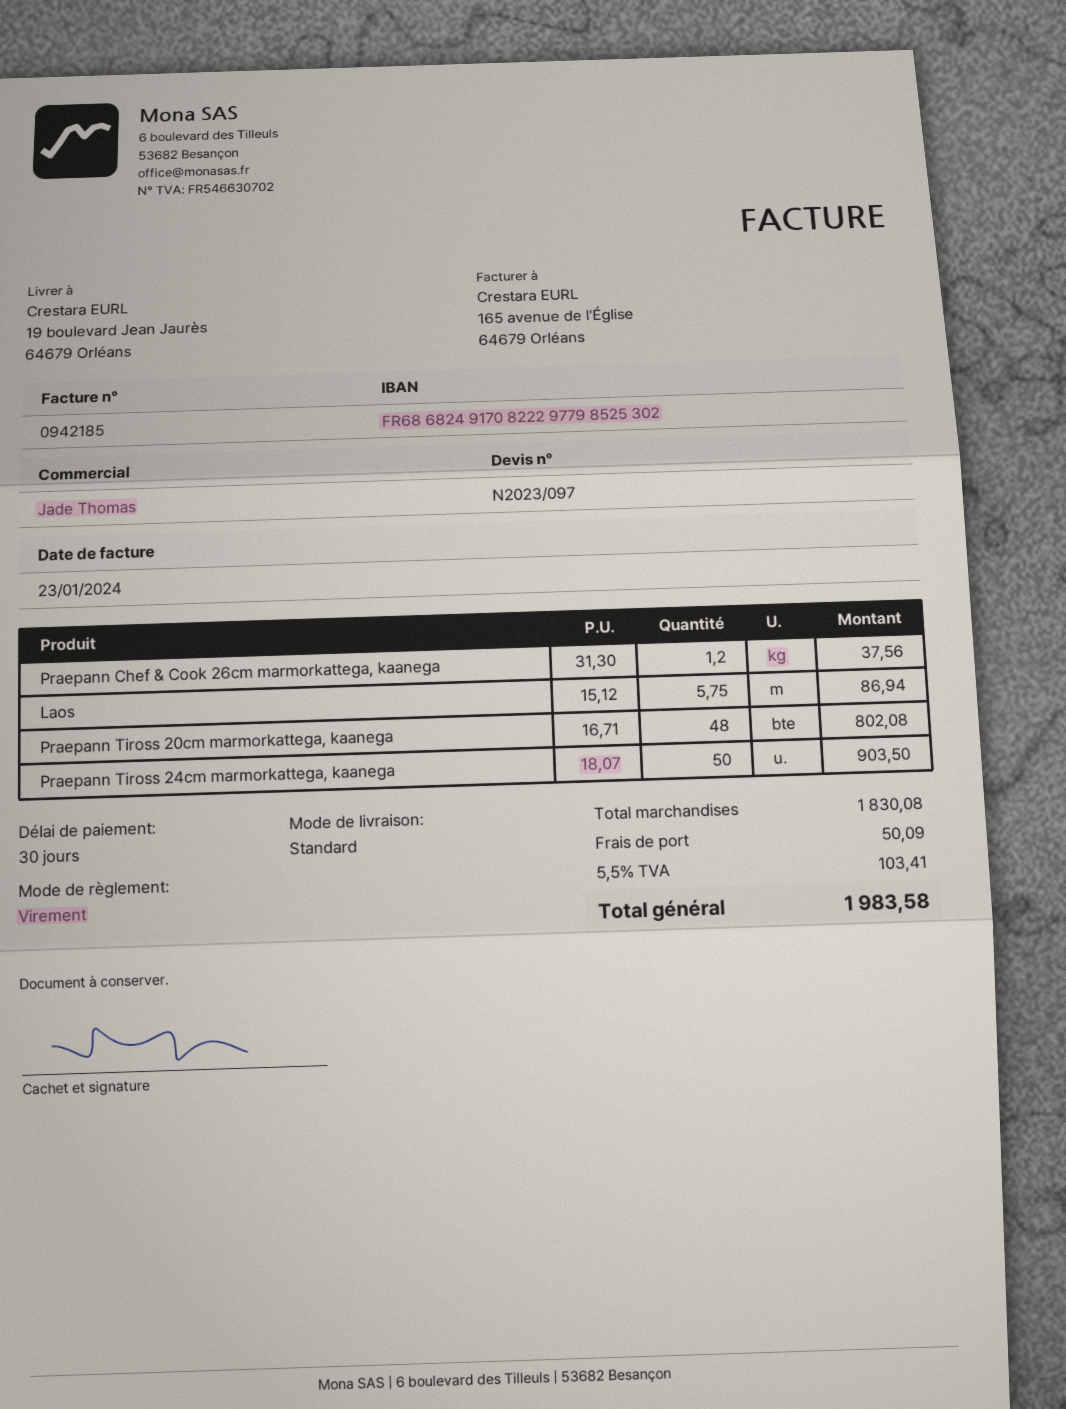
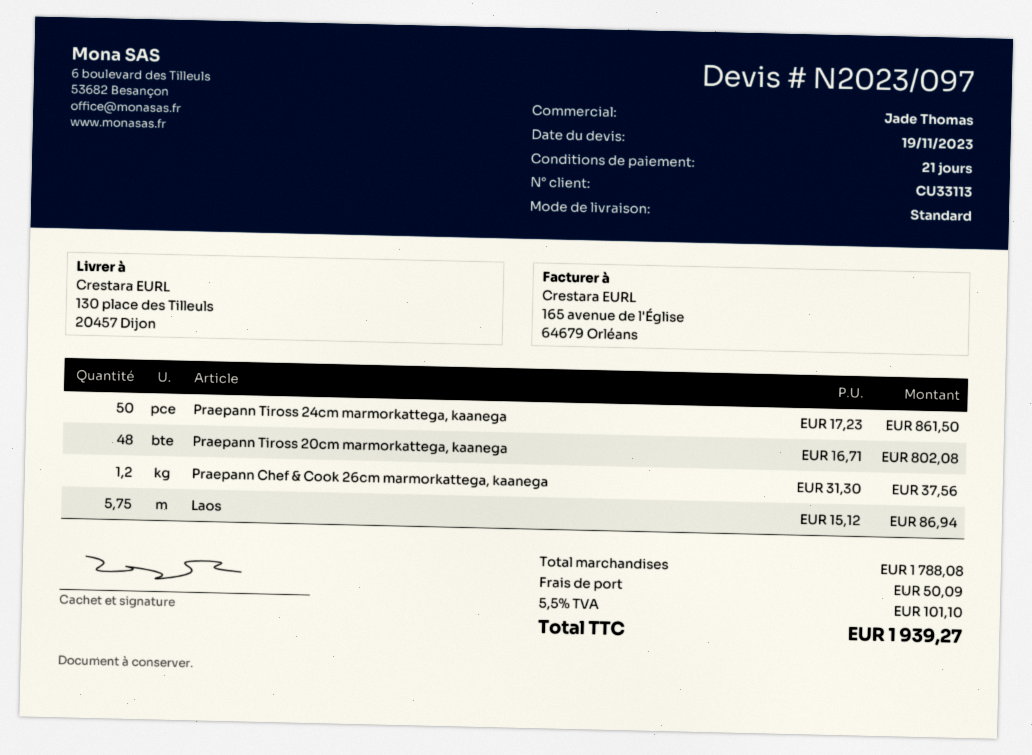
payment terms: 30 days -> 21 days
ship to: 19 boulevard Jean Jaurès, 64679 Orléans -> 130 place des Tilleuls, 20457 Dijon
Praepann Tiross 24cm marmorkattega, kaanega: 50 x 18.07 = 903.50 -> 50 x 17.23 = 861.50
subtotal: 1830.08 -> 1788.08
tax: 5.5% = 103.41 -> 5.5% = 101.10
total: 1983.58 -> 1939.27

